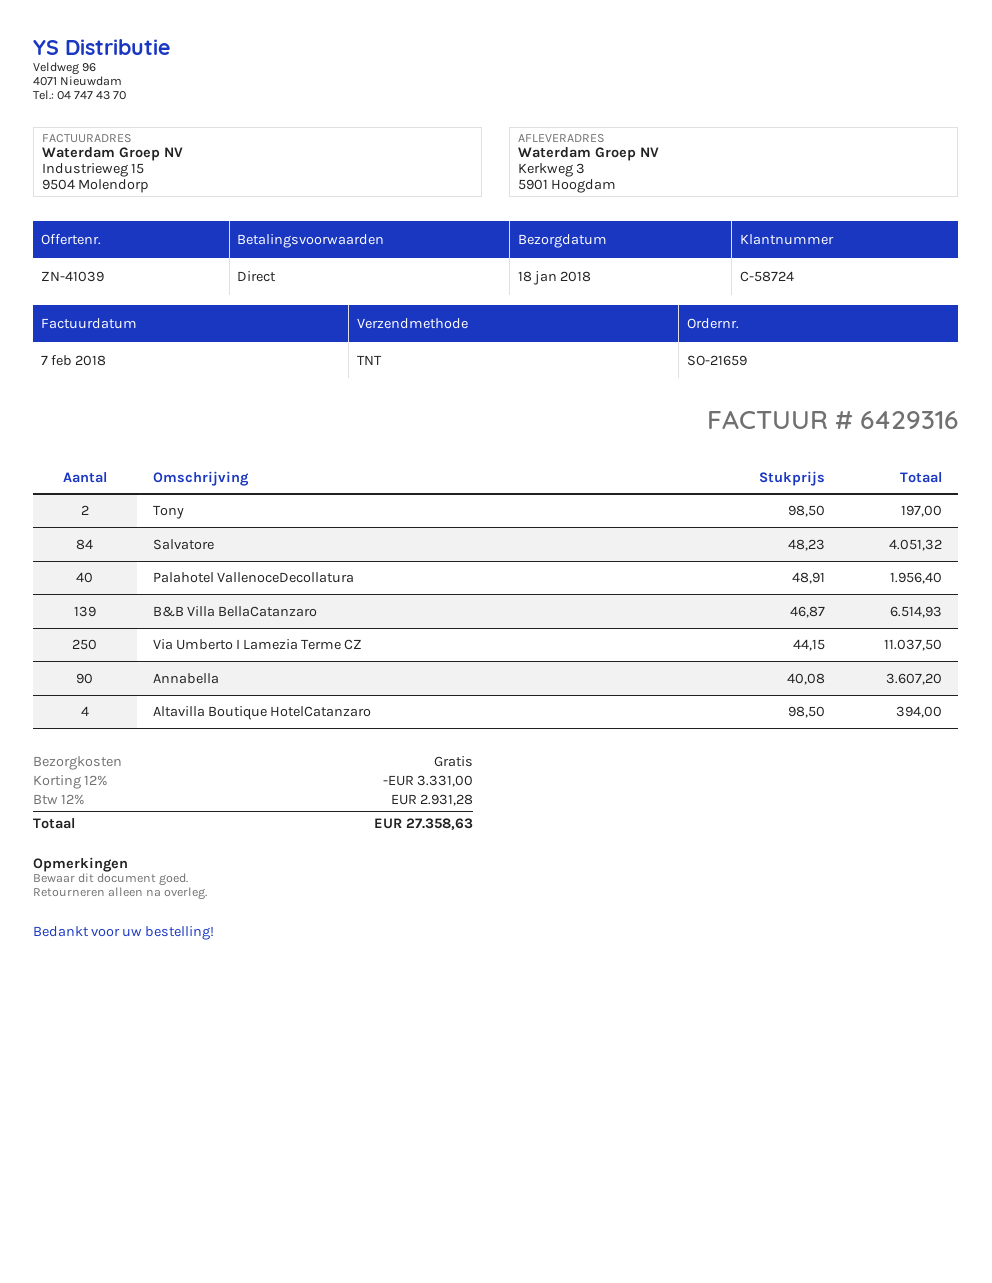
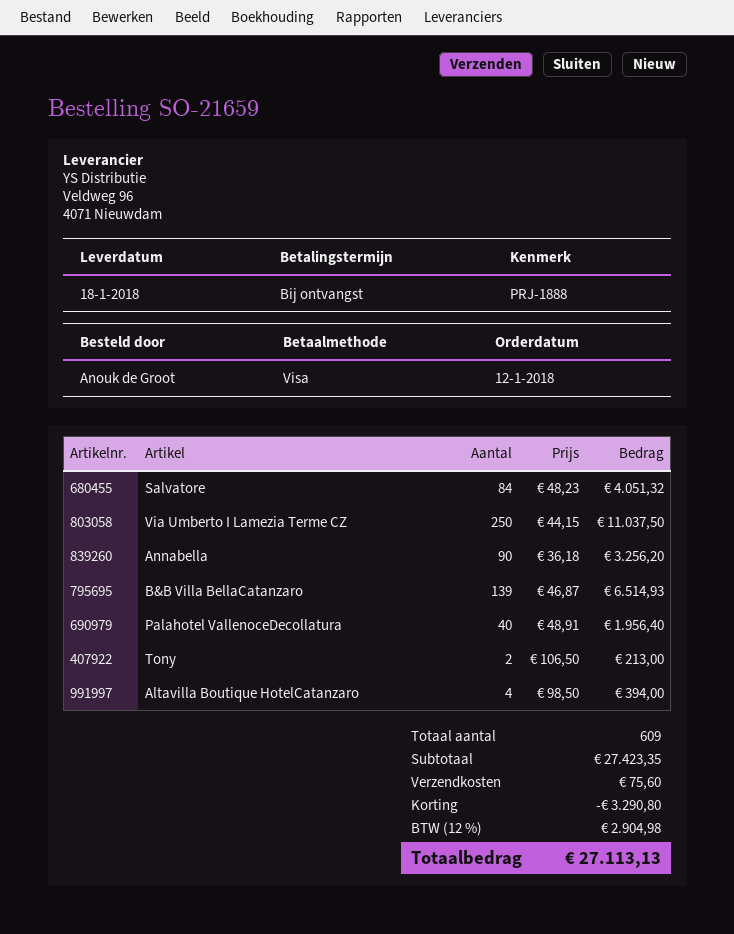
Tony: 2 x 98.50 = 197.00 -> 2 x 106.50 = 213.00
Annabella: 90 x 40.08 = 3607.20 -> 90 x 36.18 = 3256.20
discount: 3331.00 -> 3290.80
shipping: 0.00 -> 75.60
tax: 12% = 2931.28 -> 12% = 2904.98
total: 27358.63 -> 27113.13

